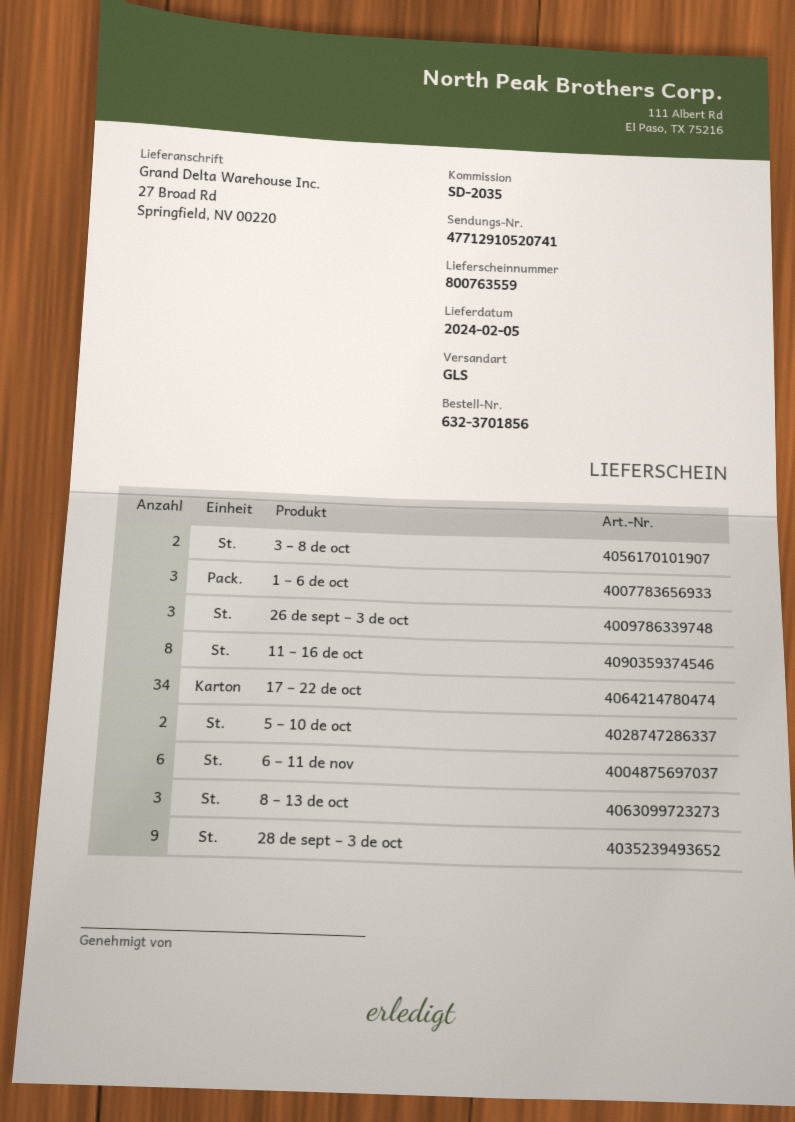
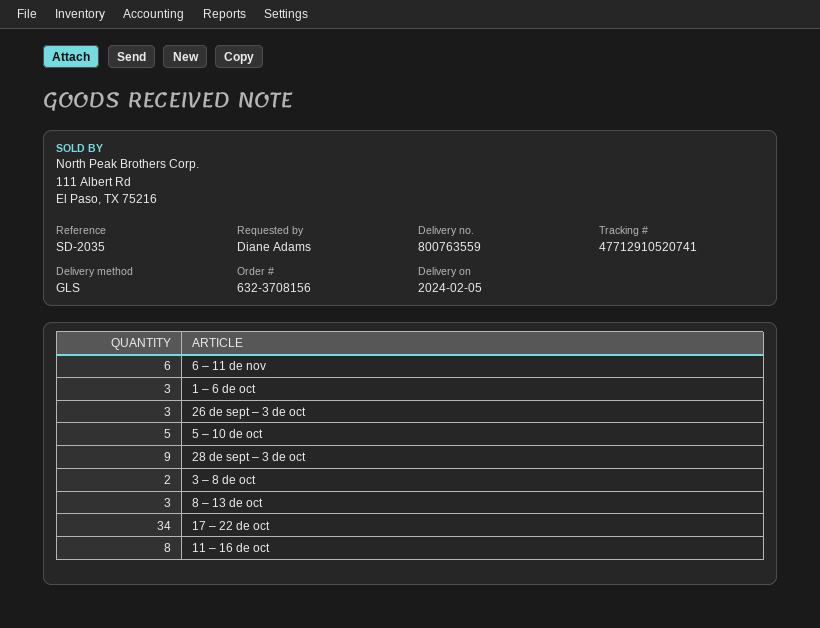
order number: 632-3701856 -> 632-3708156
5 – 10 de oct: 2 -> 5

